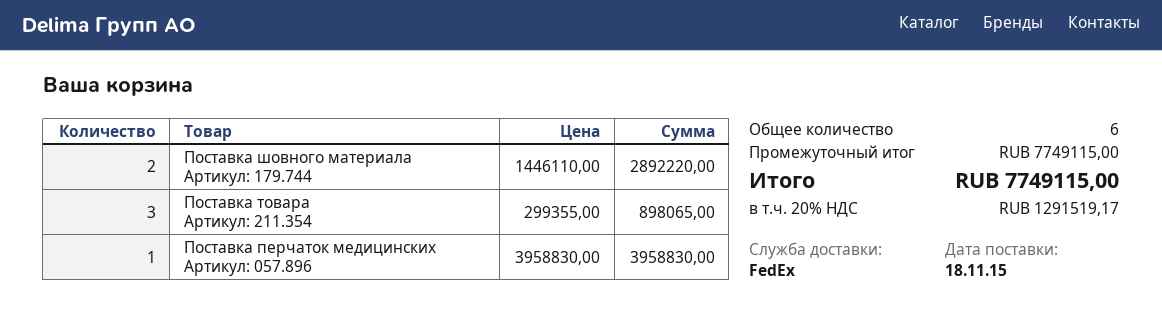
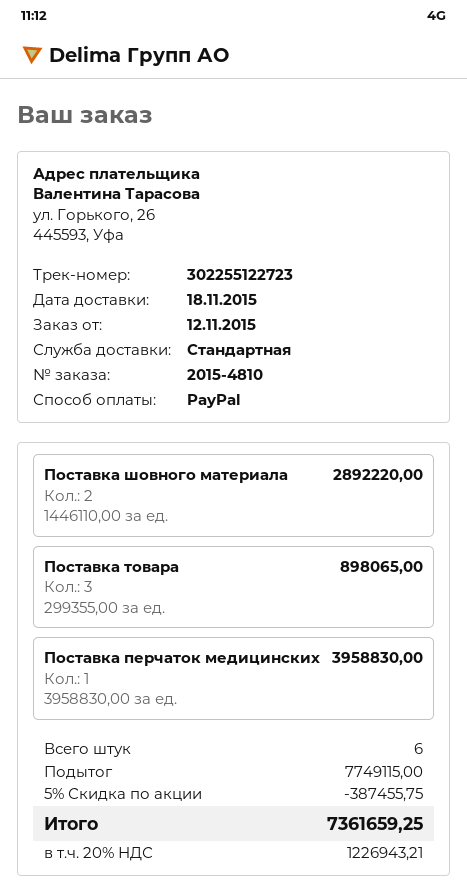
shipping method: FedEx -> standard
discount: none -> 5% = 387455.75
tax: 20% = 1291519.17 -> 20% = 1226943.21
total: 7749115.00 -> 7361659.25

